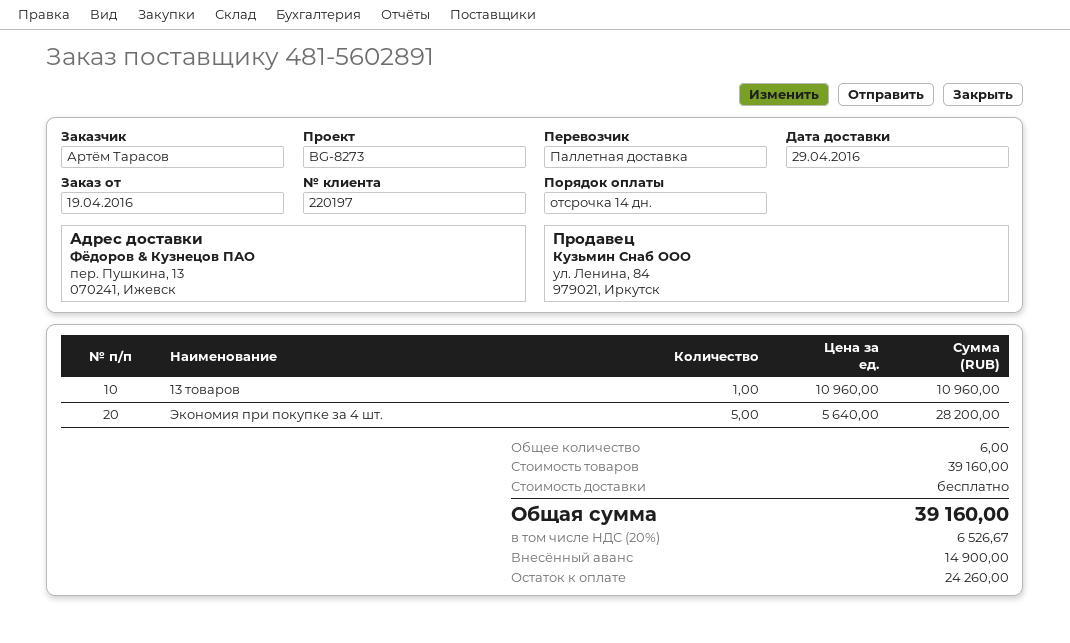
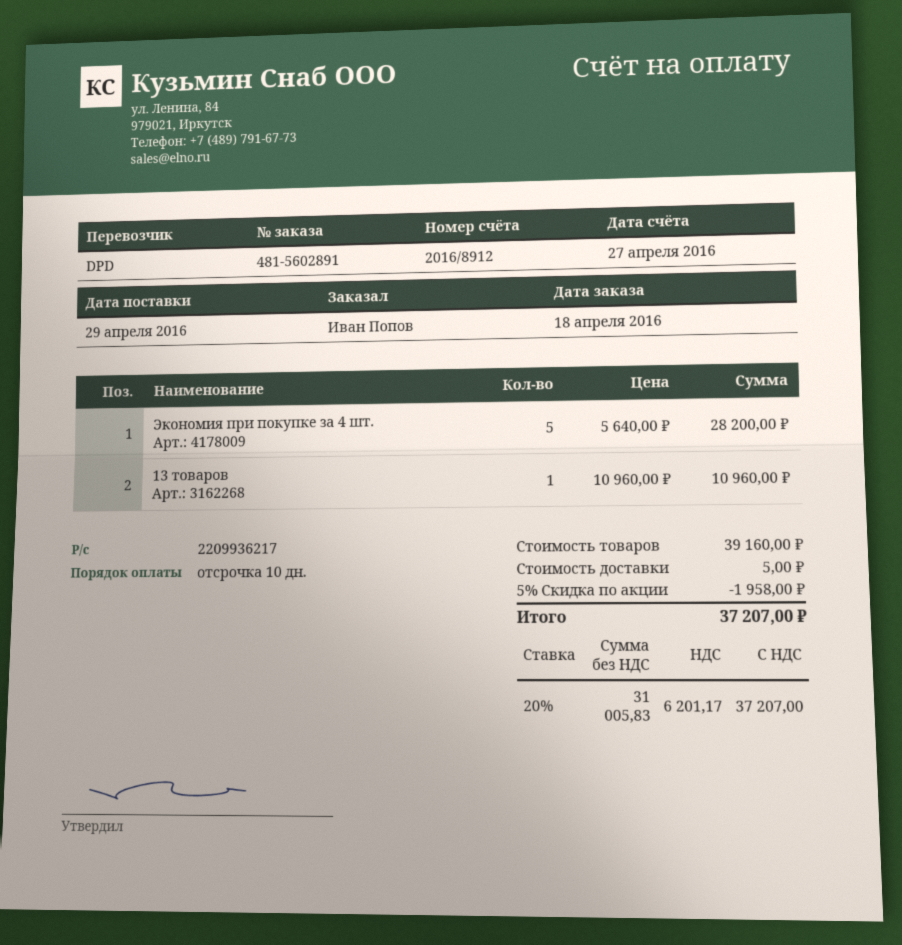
order date: 2016-04-19 -> 2016-04-18
payment terms: 14 days -> 10 days
ordered by: Артём Тарасов -> Иван Попов
shipping method: pallet freight -> DPD
discount: none -> 5% = 1958.00
shipping: 0.00 -> 5.00
tax: 20% = 6526.67 -> 20% = 6201.17
total: 39160.00 -> 37207.00

